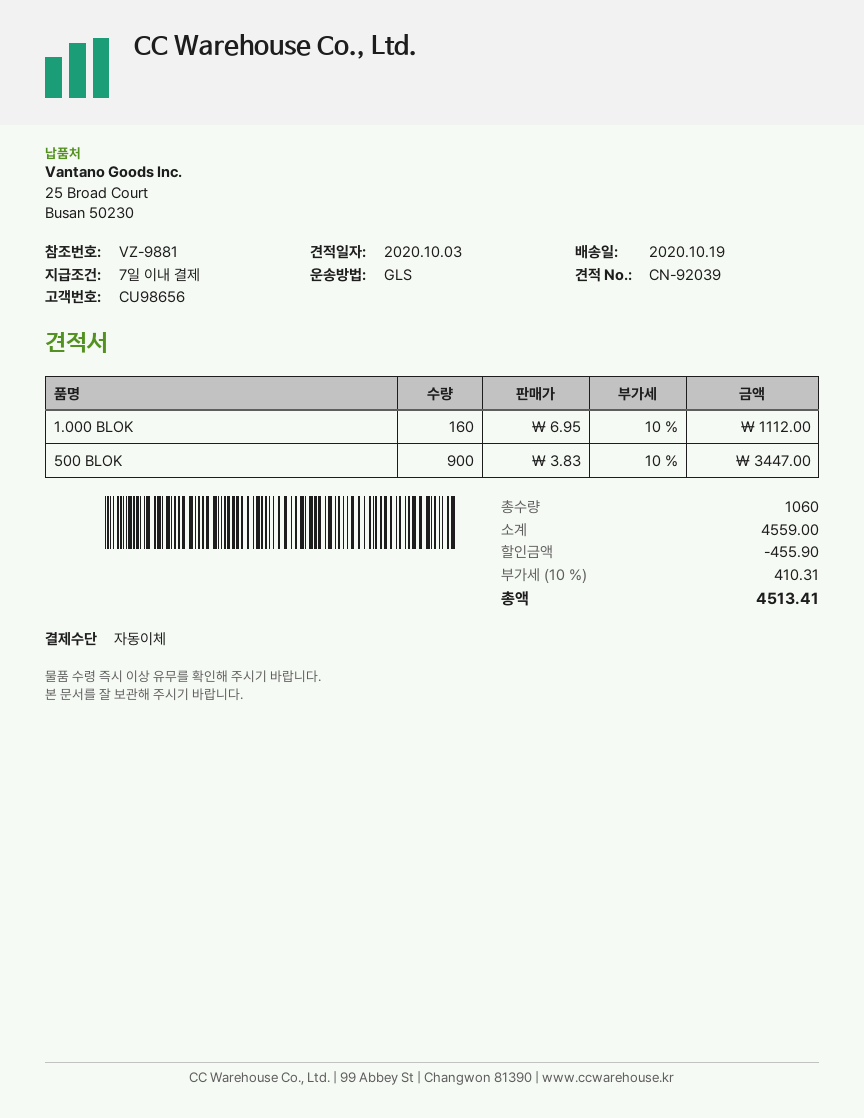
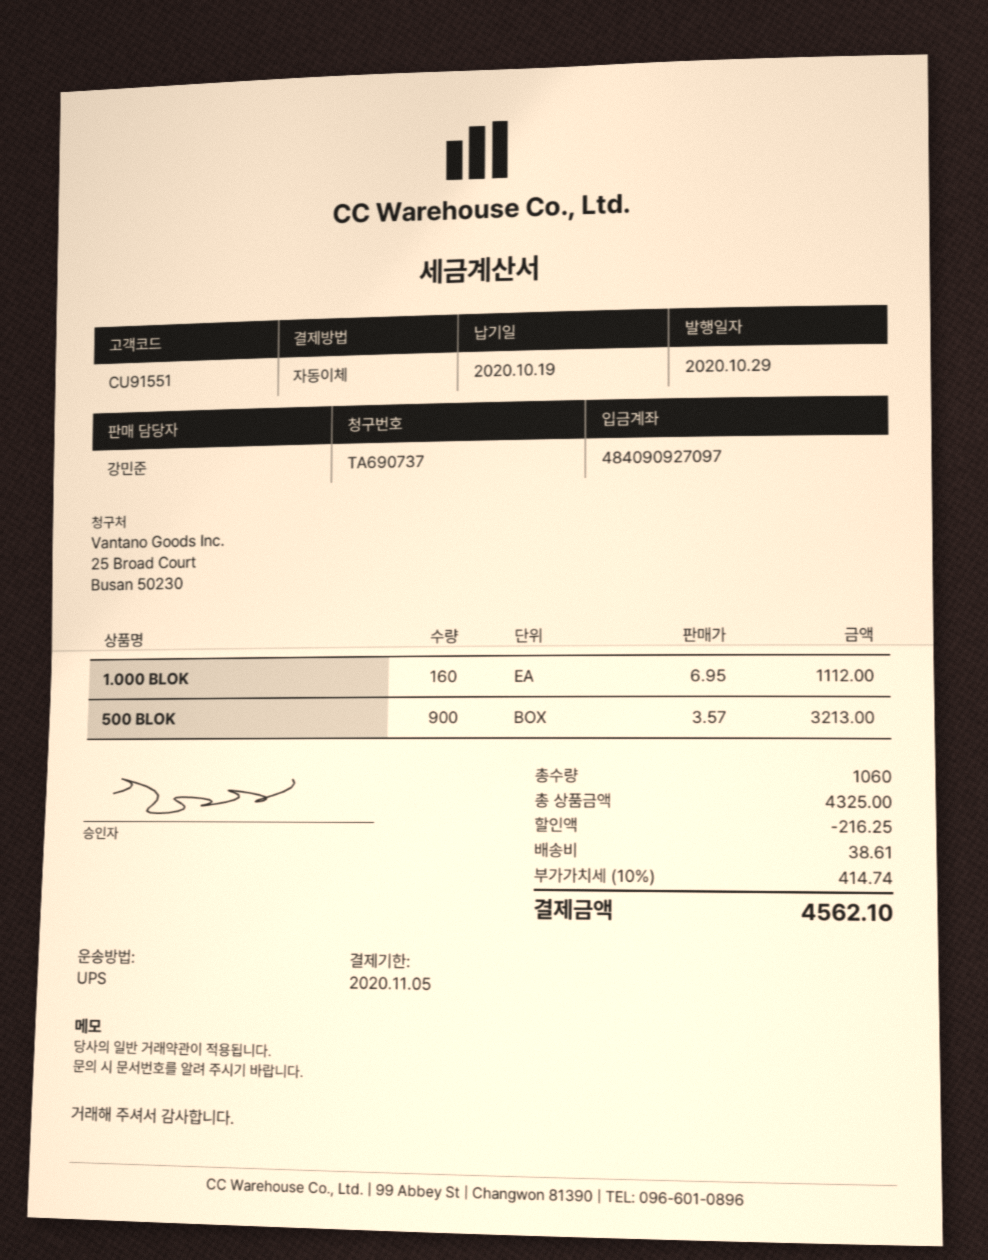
customer number: CU98656 -> CU91551
shipping method: GLS -> UPS
500 BLOK: 900 x 3.83 = 3447.00 -> 900 x 3.57 = 3213.00
subtotal: 4559.00 -> 4325.00
discount: 455.90 -> 216.25
shipping: none -> 38.61
tax: 10% = 410.31 -> 10% = 414.74
total: 4513.41 -> 4562.10

